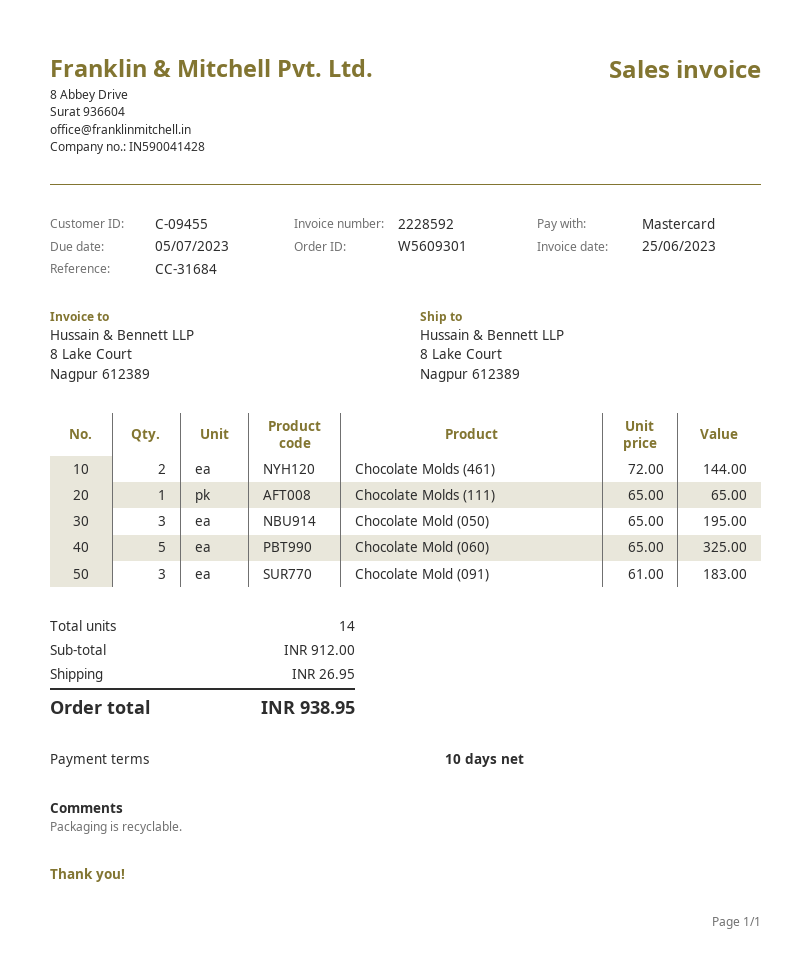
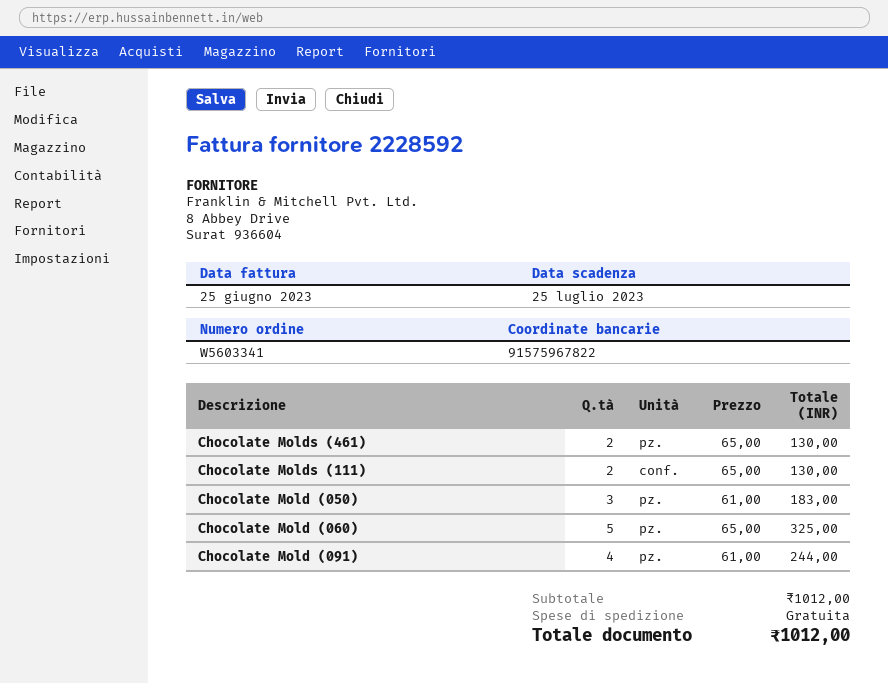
order number: W5609301 -> W5603341
due date: 2023-07-05 -> 2023-07-25
Chocolate Molds (461): 2 x 72.00 = 144.00 -> 2 x 65.00 = 130.00
Chocolate Molds (111): 1 x 65.00 = 65.00 -> 2 x 65.00 = 130.00
Chocolate Mold (050): 3 x 65.00 = 195.00 -> 3 x 61.00 = 183.00
Chocolate Mold (091): 3 x 61.00 = 183.00 -> 4 x 61.00 = 244.00
subtotal: 912.00 -> 1012.00
shipping: 26.95 -> 0.00
total: 938.95 -> 1012.00

